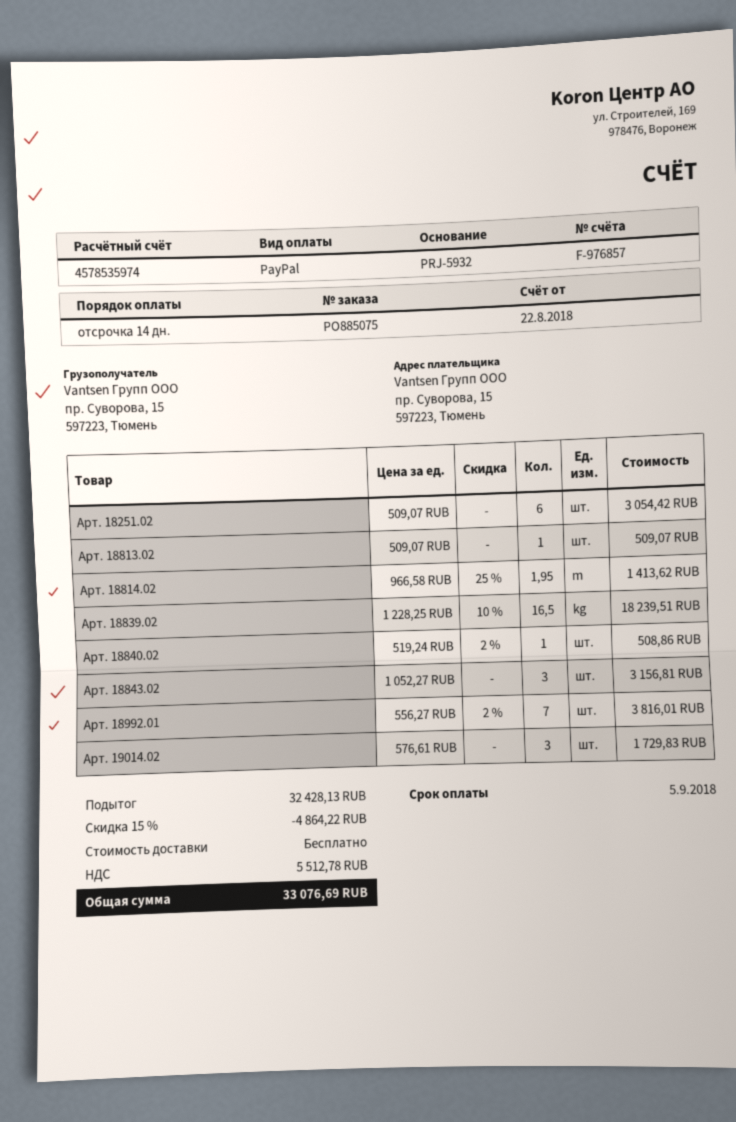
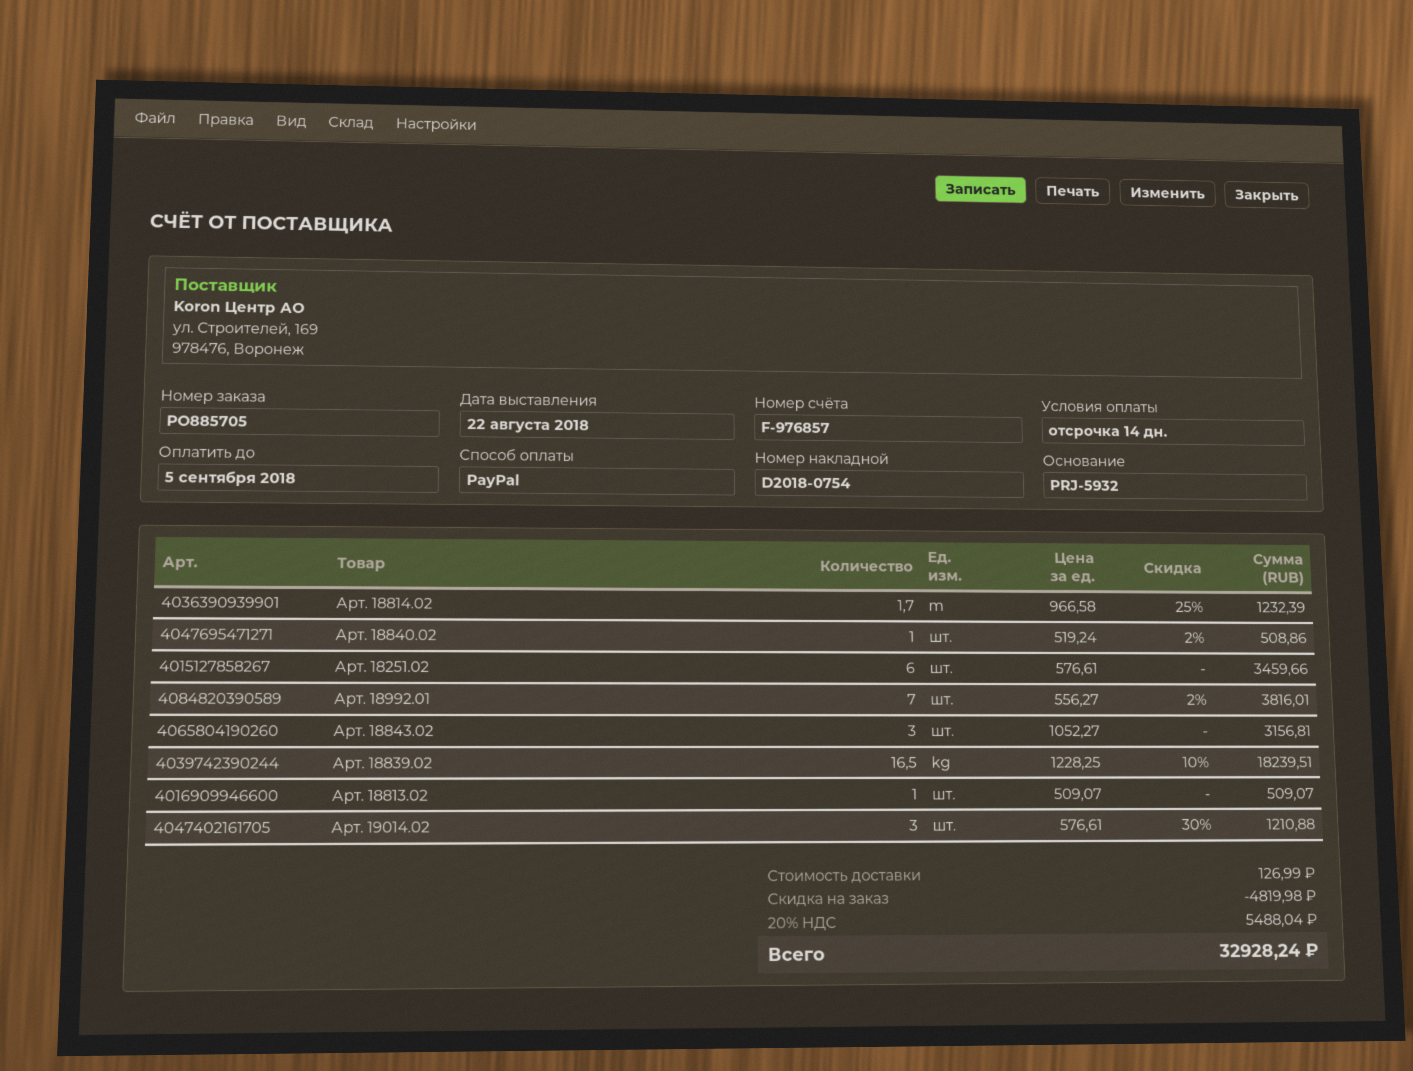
order number: PO885075 -> PO885705
Арт. 18251.02: 6 x 509.07 = 3054.42 -> 6 x 576.61 = 3459.66
Арт. 18814.02: 1.95 x 966.58 - 25% = 1413.62 -> 1.7 x 966.58 - 25% = 1232.39
Арт. 19014.02: 3 x 576.61 = 1729.83 -> 3 x 576.61 - 30% = 1210.88
discount: 4864.22 -> 4819.98
shipping: 0.00 -> 126.99
tax: 5512.78 -> 5488.04
total: 33076.69 -> 32928.24

